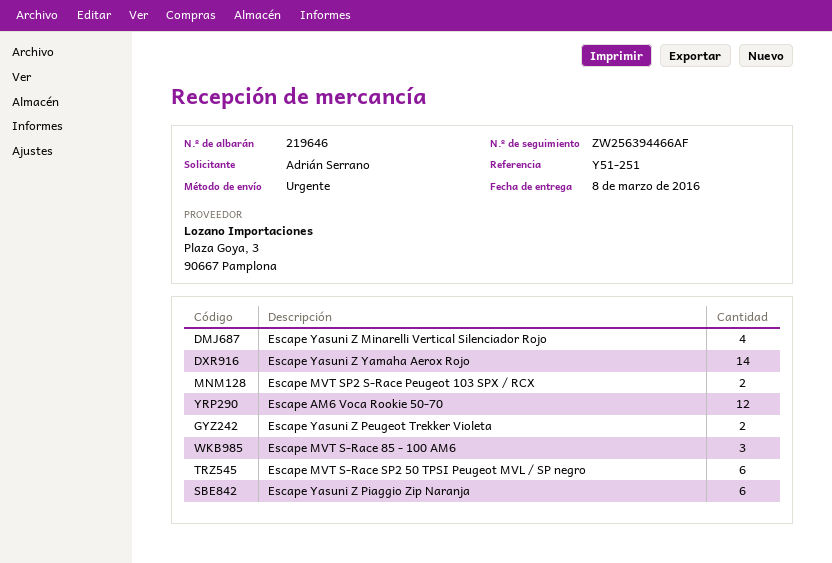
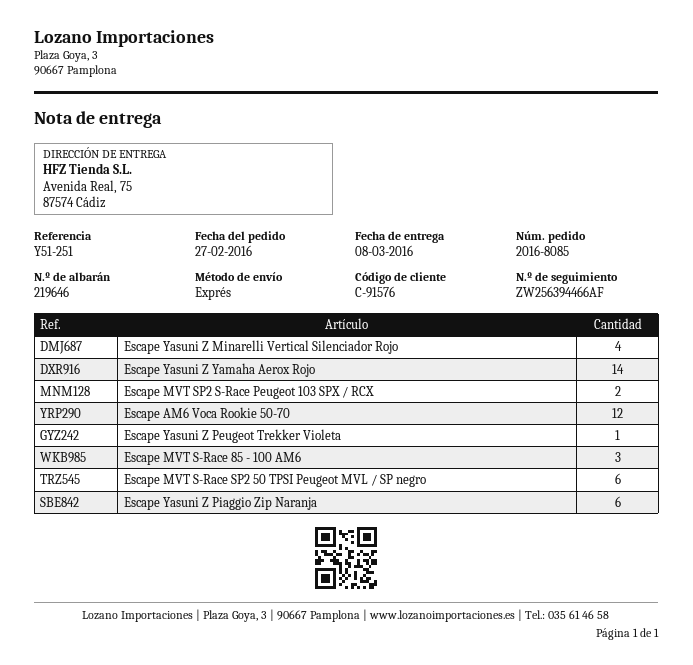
Escape Yasuni Z Peugeot Trekker Violeta: 2 -> 1

